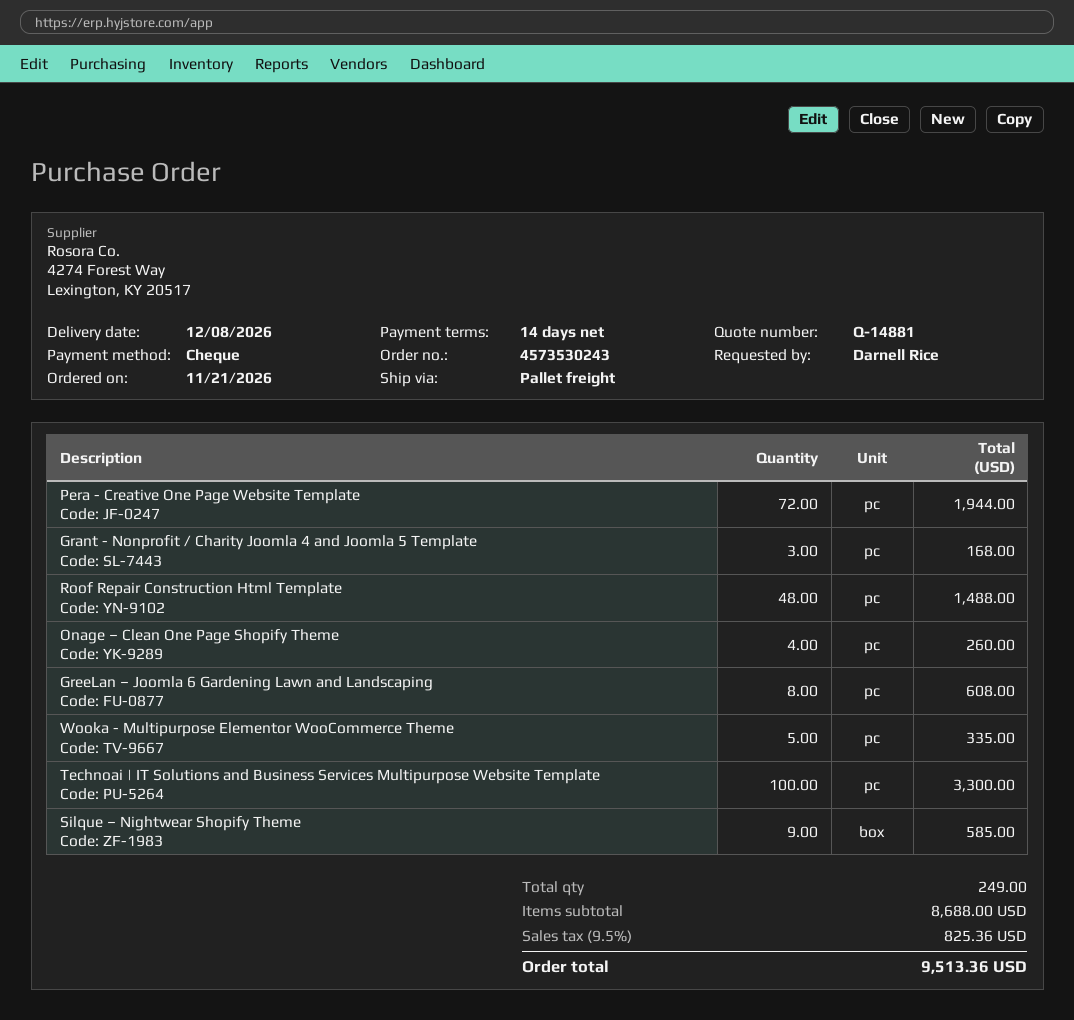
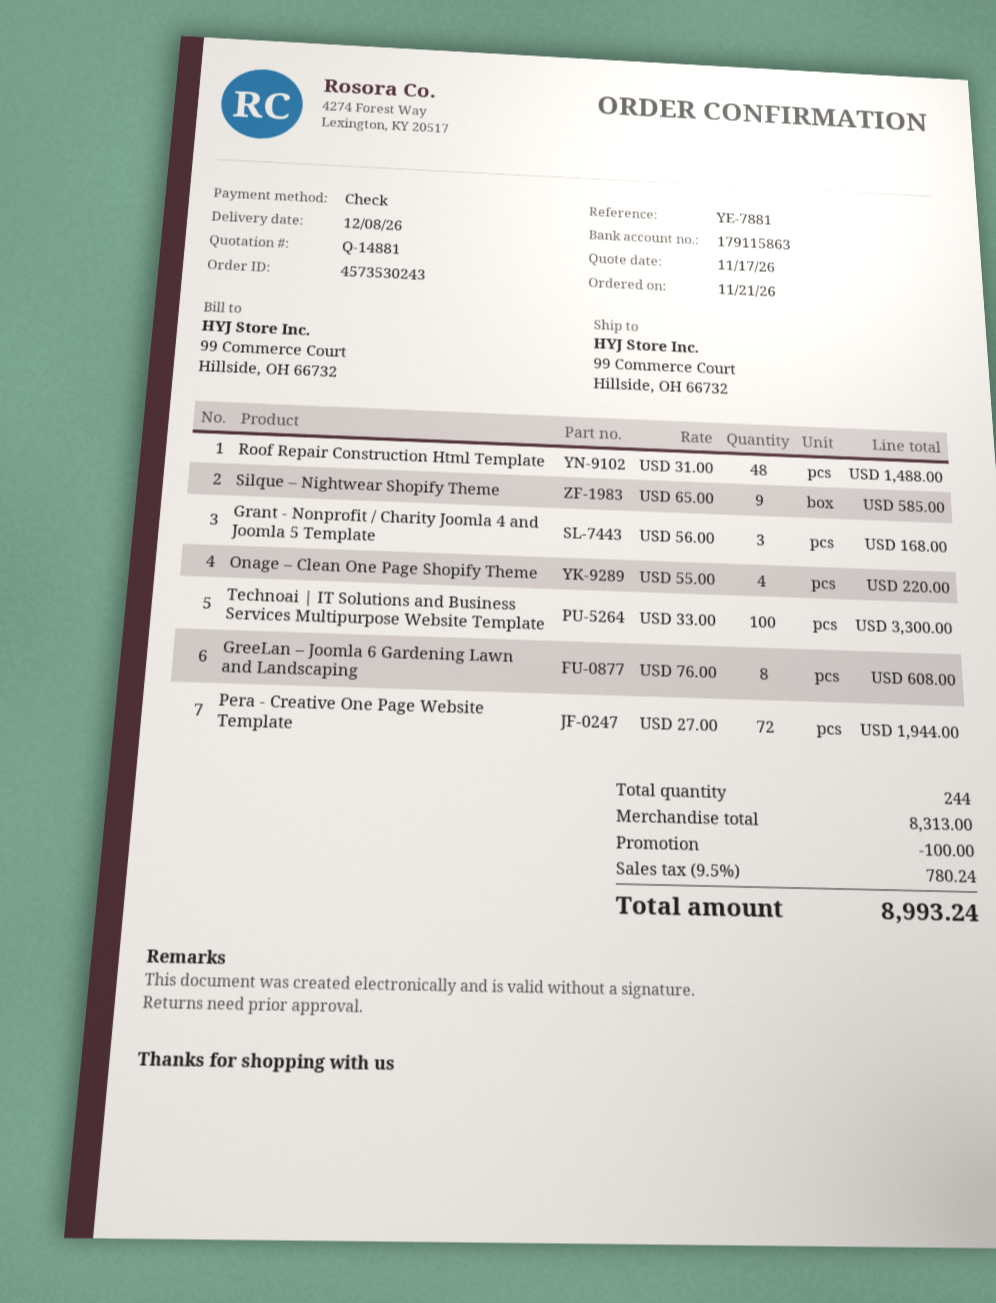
Onage – Clean One Page Shopify Theme: 4 for 260.00 -> 4 for 220.00
Wooka - Multipurpose Elementor WooCommerce Theme: 5 for 335.00 -> none
total quantity: 249 -> 244
subtotal: 8688.00 -> 8313.00
discount: none -> 100.00
tax: 9.5% = 825.36 -> 9.5% = 780.24
total: 9513.36 -> 8993.24

